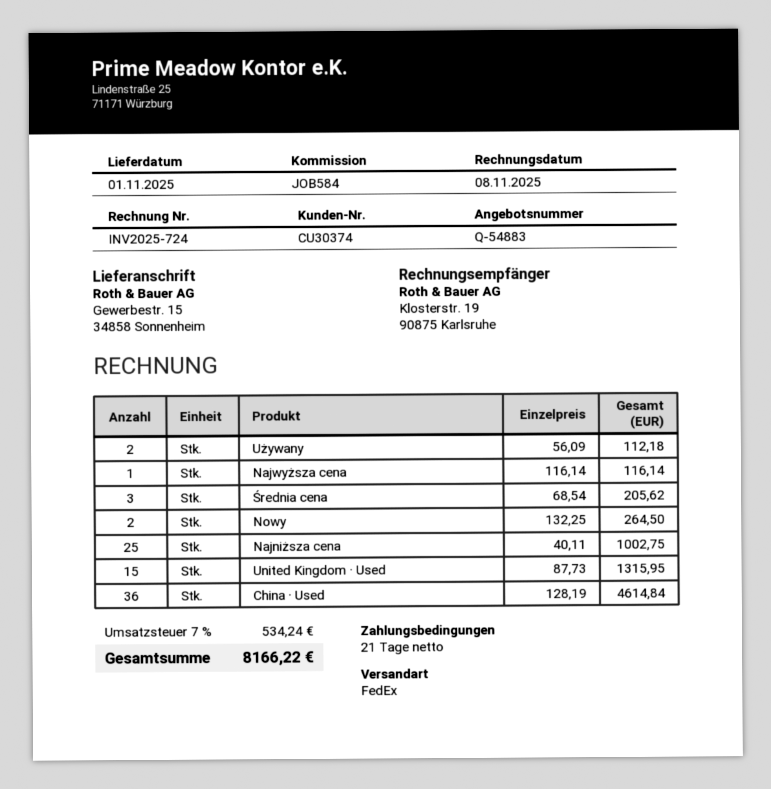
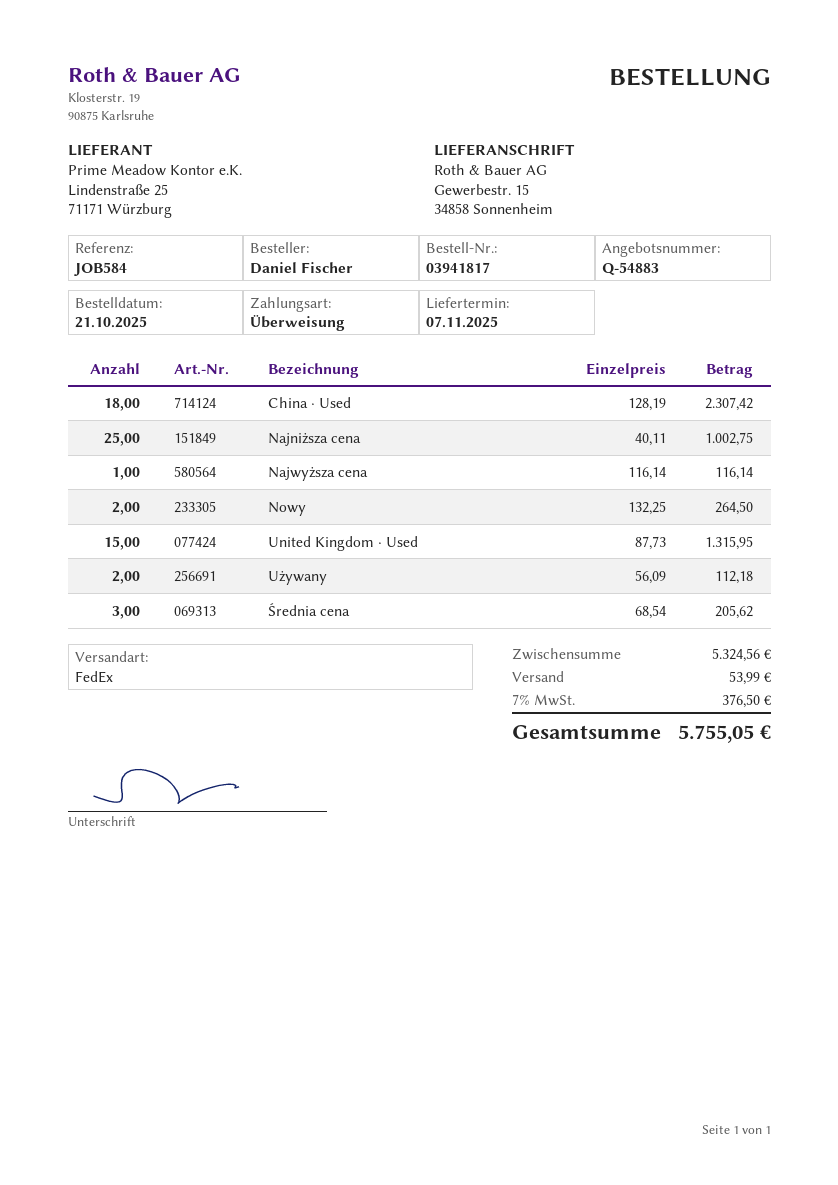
delivery date: 2025-11-01 -> 2025-11-07
China · Used: 36 x 128.19 = 4614.84 -> 18 x 128.19 = 2307.42
shipping: none -> 53.99
tax: 7% = 534.24 -> 7% = 376.50
total: 8166.22 -> 5755.05

